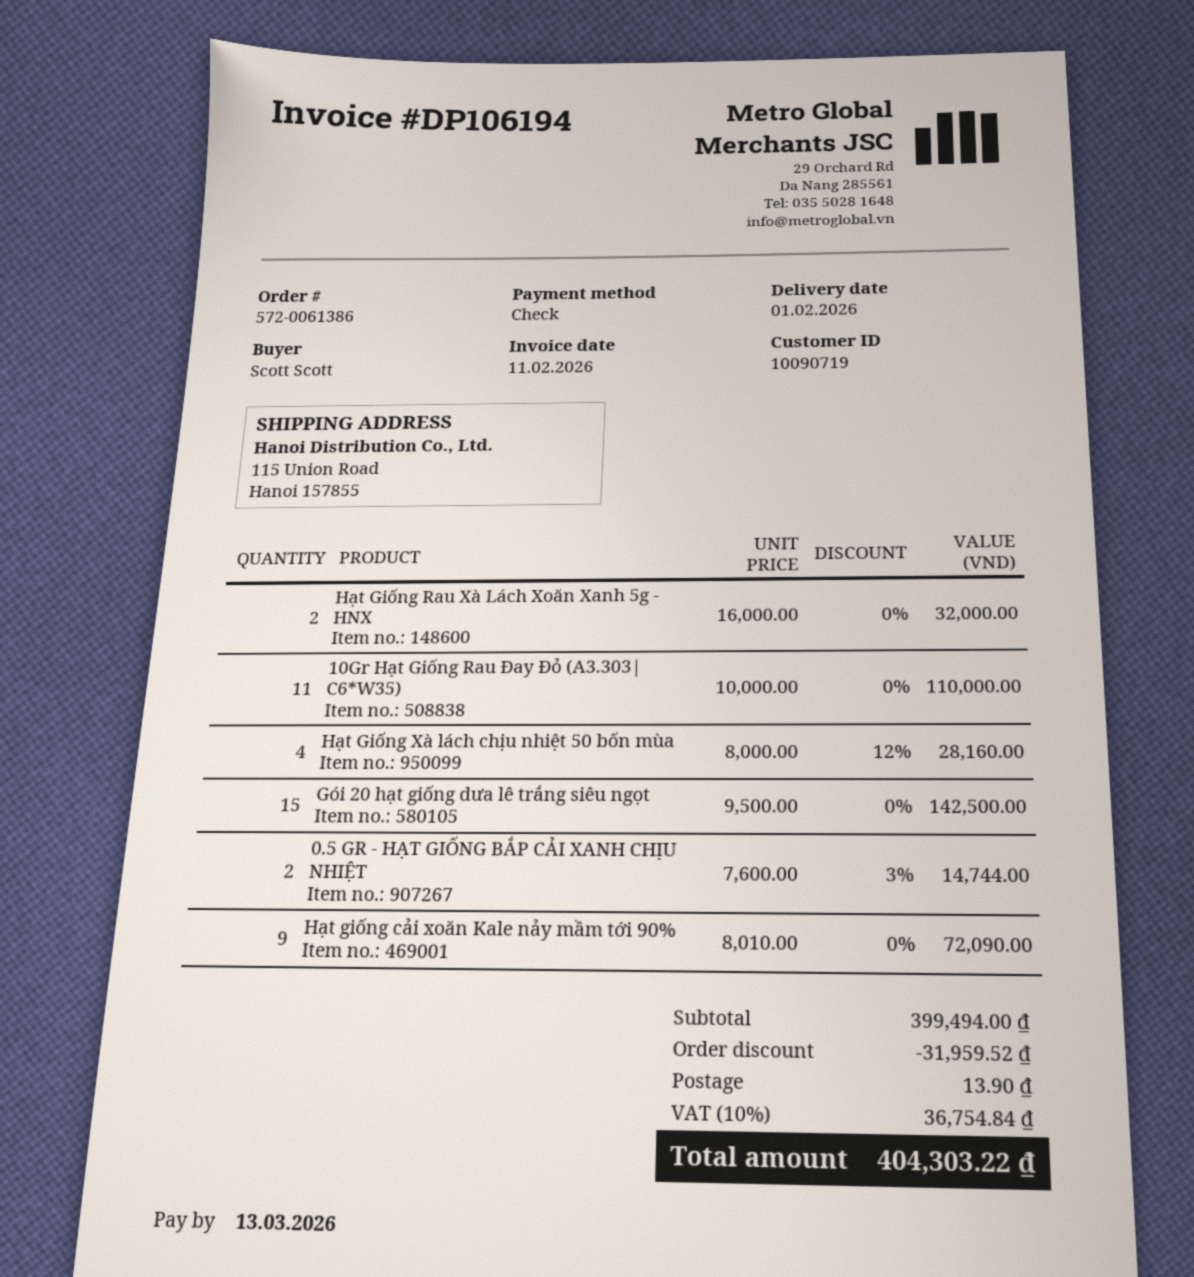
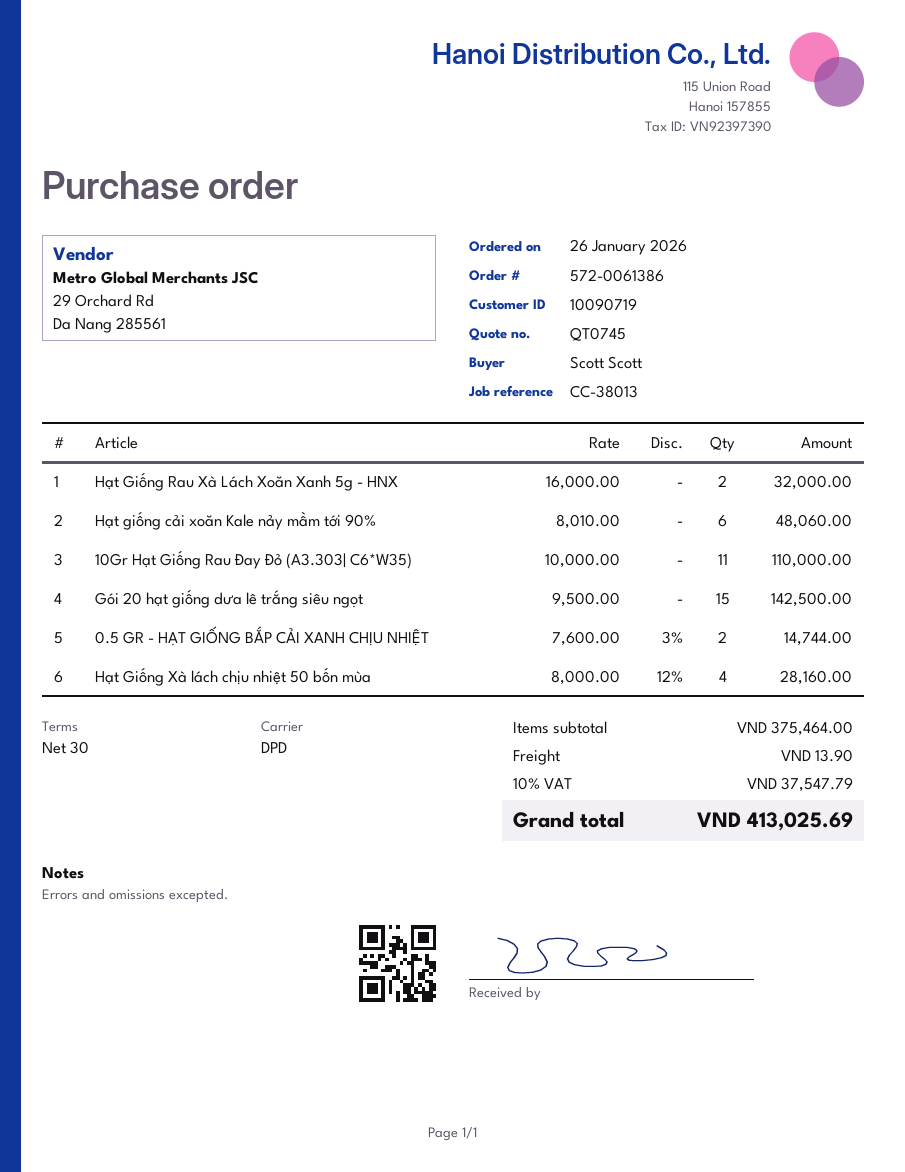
Hạt giống cải xoăn Kale nảy mầm tới 90%: 9 x 8010.00 = 72090.00 -> 6 x 8010.00 = 48060.00
subtotal: 399494.00 -> 375464.00
discount: 31959.52 -> none
tax: 10% = 36754.84 -> 10% = 37547.79
total: 404303.22 -> 413025.69

